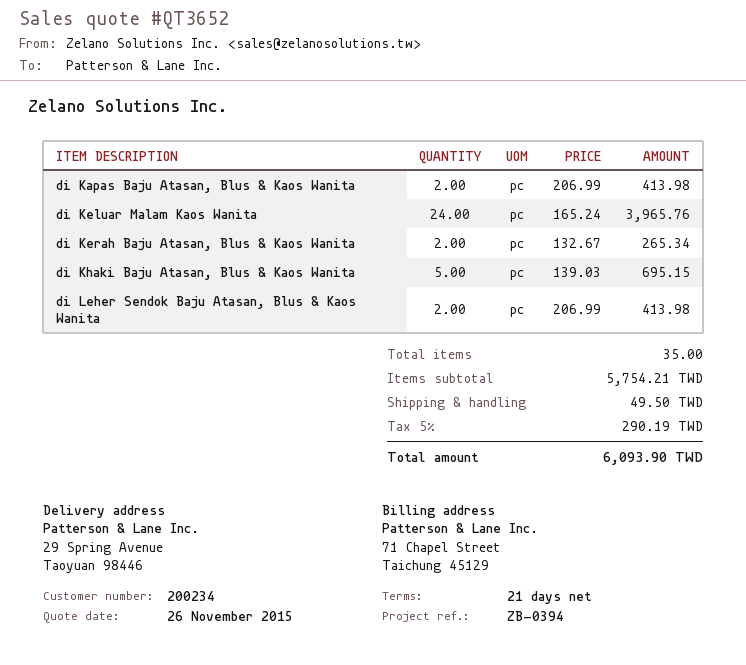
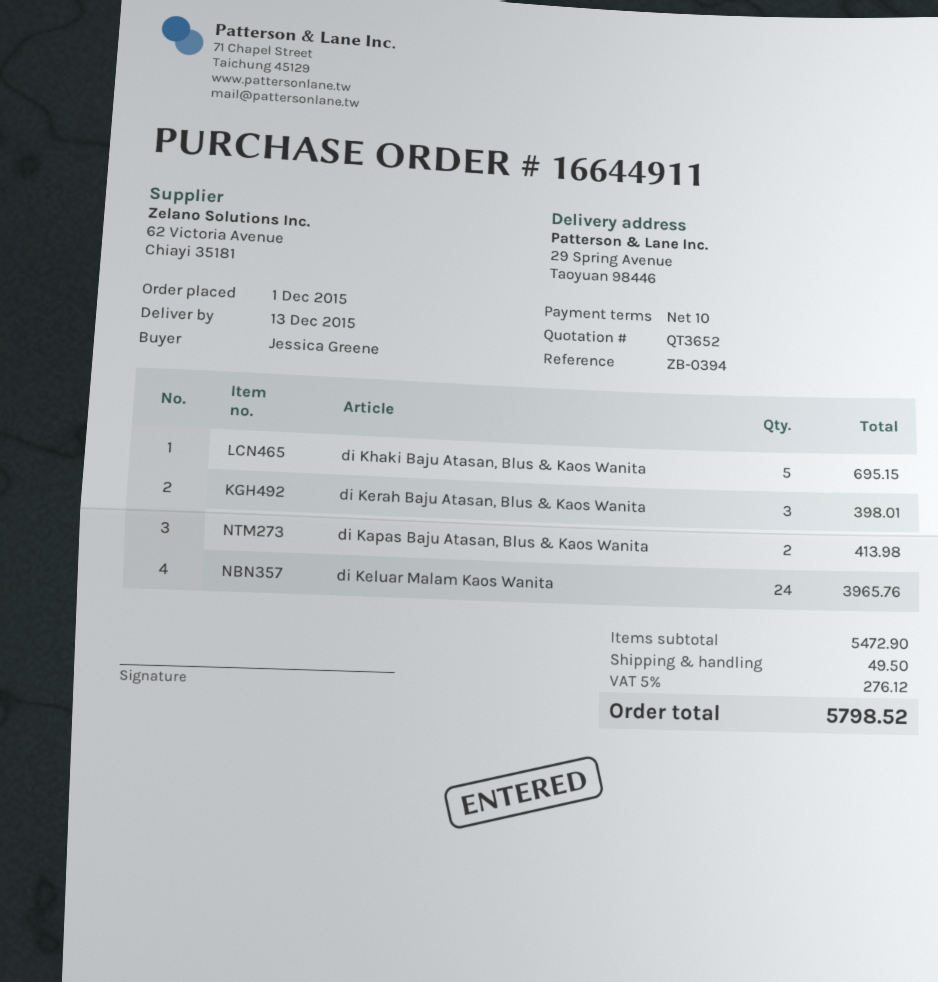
payment terms: 21 days -> 10 days
di Kerah Baju Atasan, Blus & Kaos Wanita: 2 for 265.34 -> 3 for 398.01
di Leher Sendok Baju Atasan, Blus & Kaos Wanita: 2 for 413.98 -> none
subtotal: 5754.21 -> 5472.90
tax: 5% = 290.19 -> 5% = 276.12
total: 6093.90 -> 5798.52

